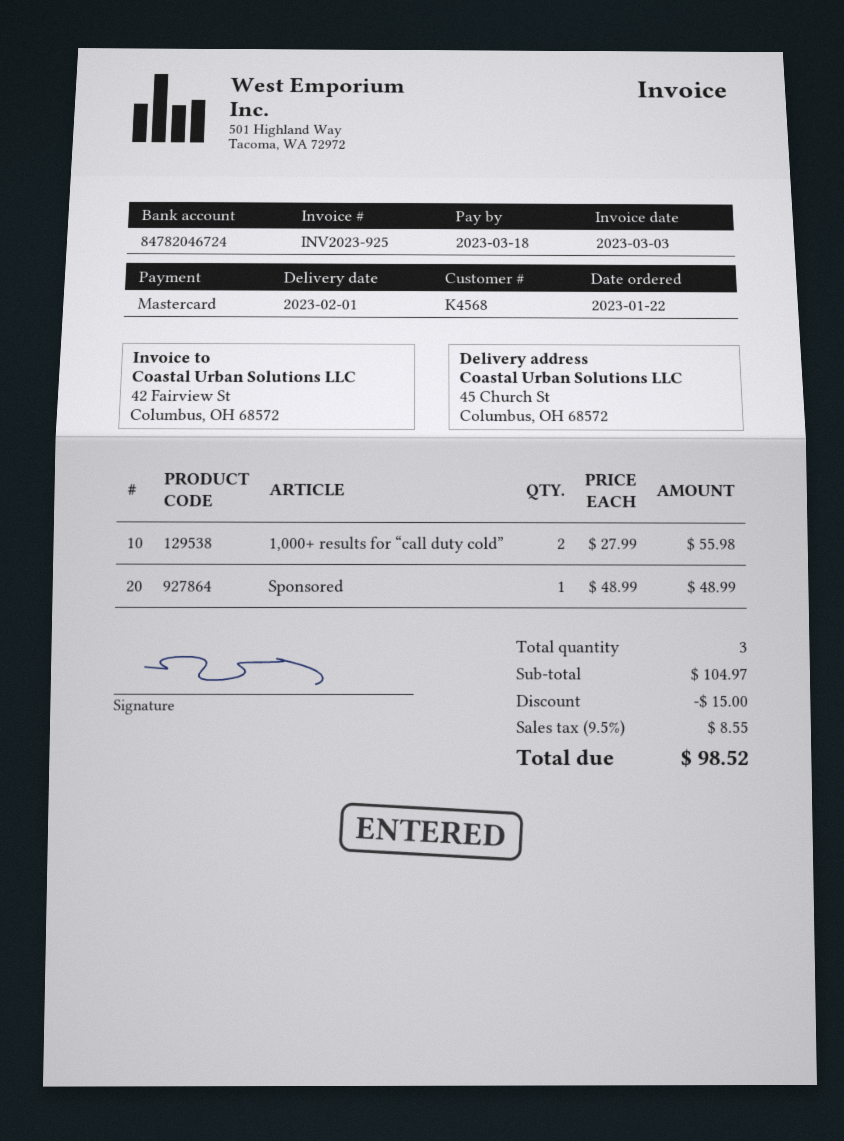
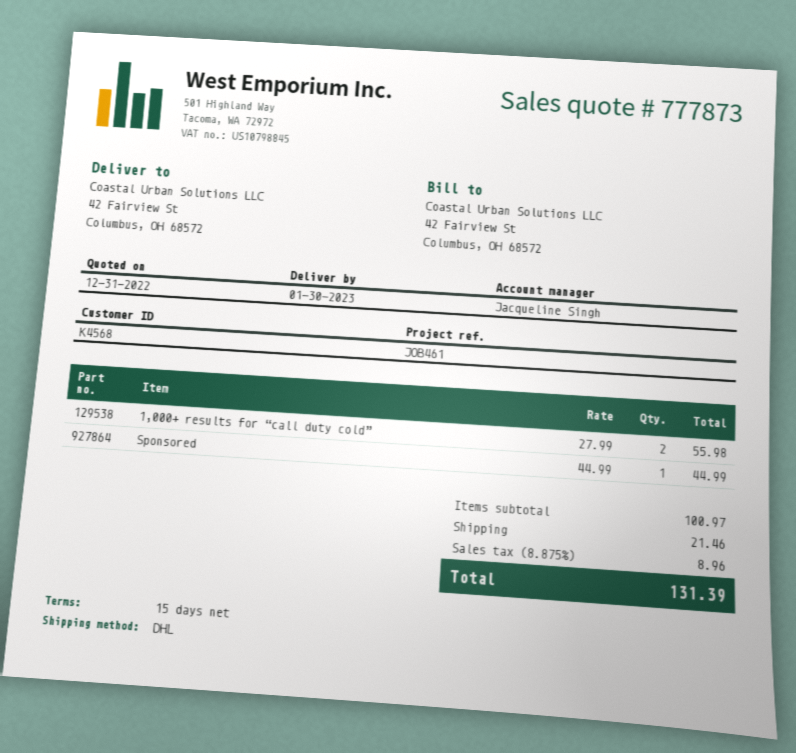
delivery date: 2023-02-01 -> 2023-01-30
ship to: 45 Church St, Columbus, OH 68572 -> 42 Fairview St, Columbus, OH 68572
Sponsored: 1 x 48.99 = 48.99 -> 1 x 44.99 = 44.99
subtotal: 104.97 -> 100.97
discount: 15.00 -> none
shipping: none -> 21.46
tax: 9.5% = 8.55 -> 8.875% = 8.96
total: 98.52 -> 131.39

